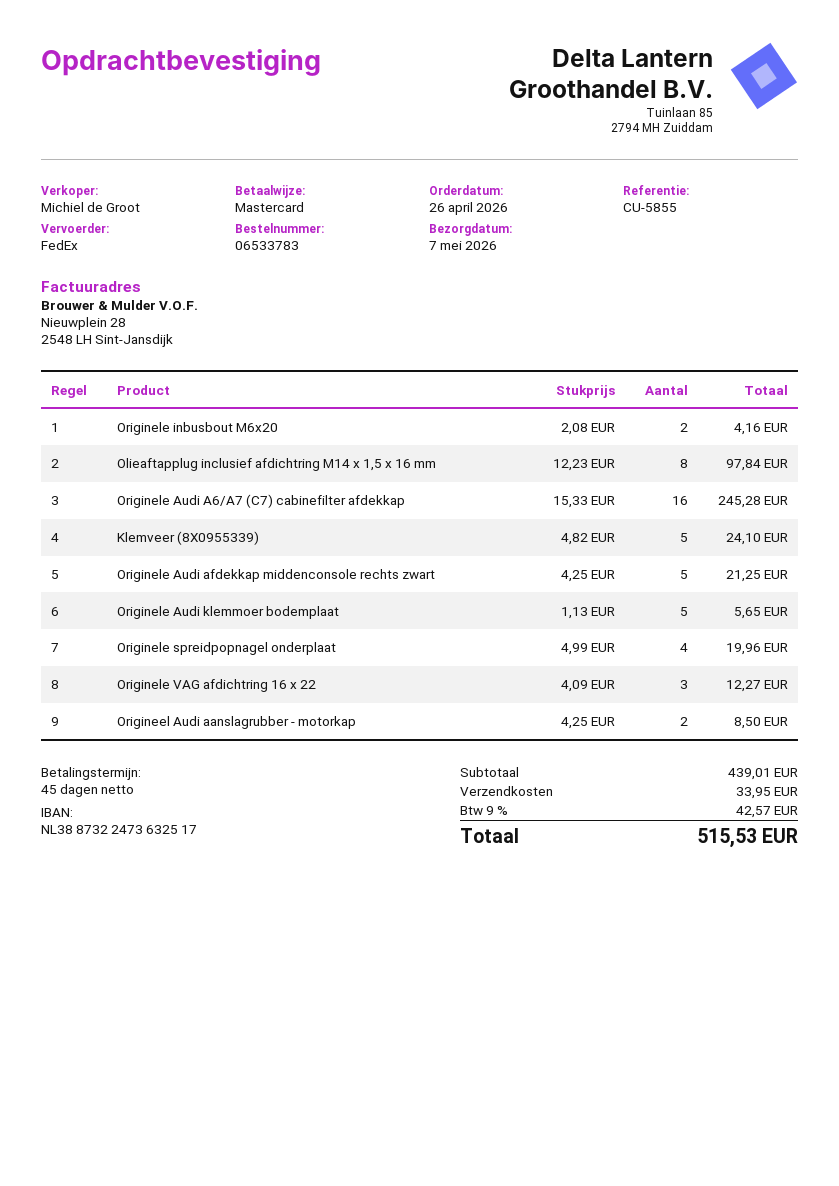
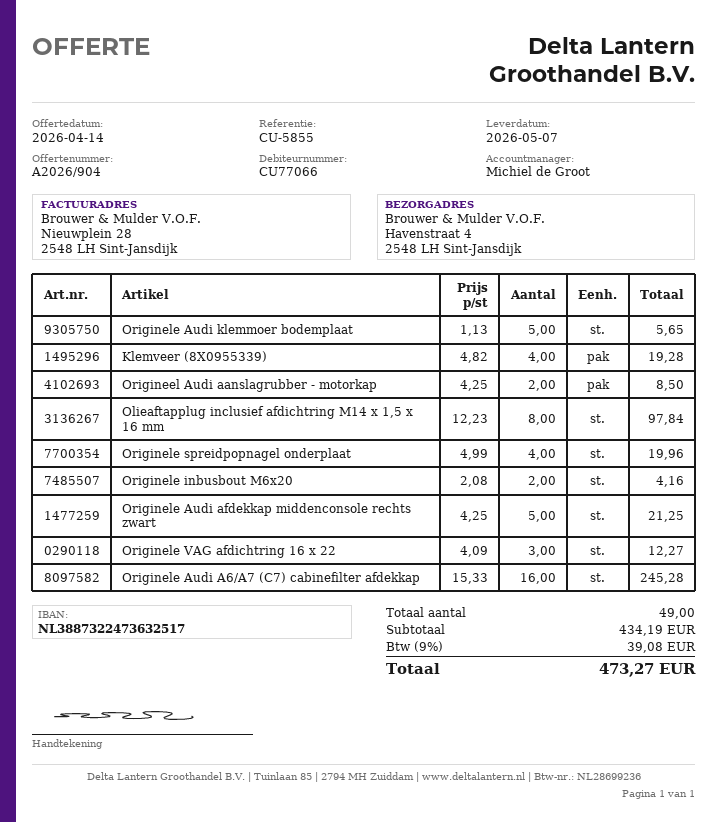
Klemveer (8X0955339): 5 x 4.82 = 24.10 -> 4 x 4.82 = 19.28
subtotal: 439.01 -> 434.19
shipping: 33.95 -> none
tax: 9% = 42.57 -> 9% = 39.08
total: 515.53 -> 473.27

